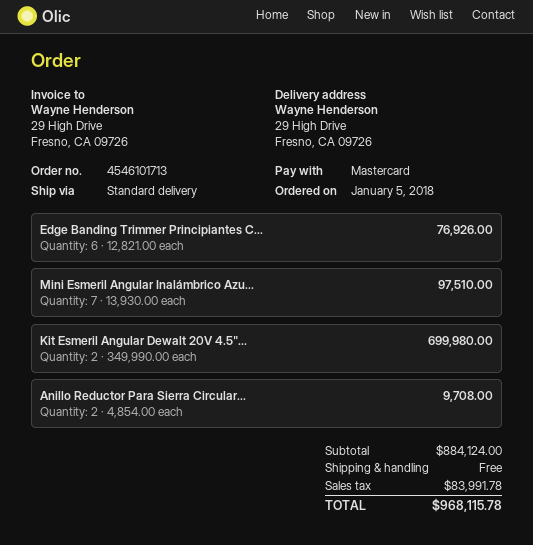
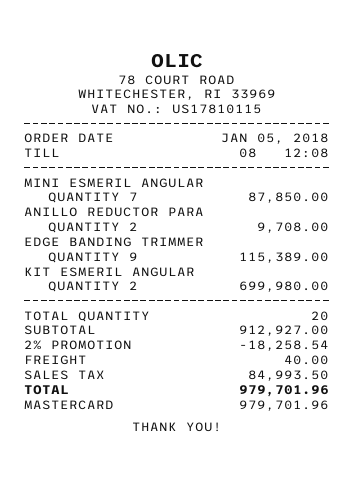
Edge Banding Trimmer Principiantes C...: 6 for 76926.00 -> 9 for 115389.00
Mini Esmeril Angular Inalámbrico Azu...: 7 for 97510.00 -> 7 for 87850.00
subtotal: 884124.00 -> 912927.00
discount: none -> 2% = 18258.54
shipping: 0.00 -> 40.00
tax: 83991.78 -> 84993.50
total: 968115.78 -> 979701.96

